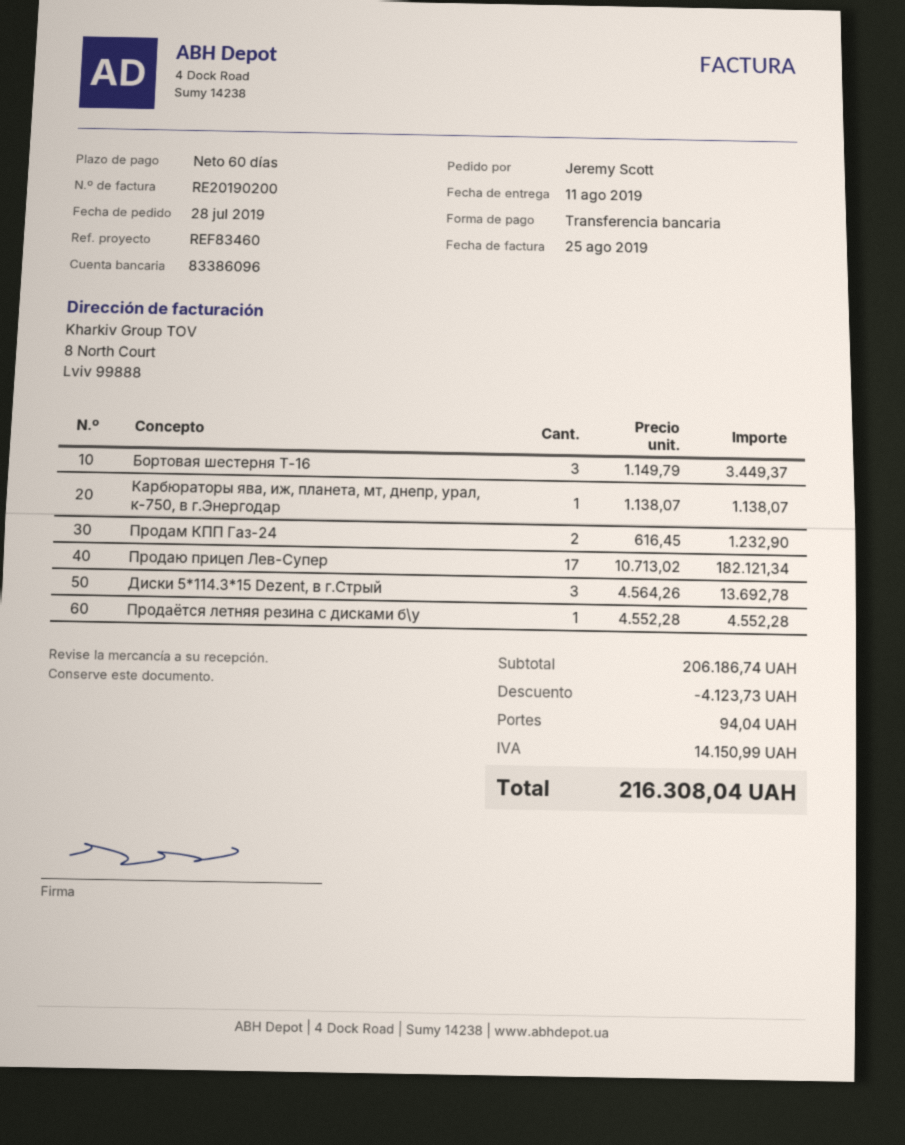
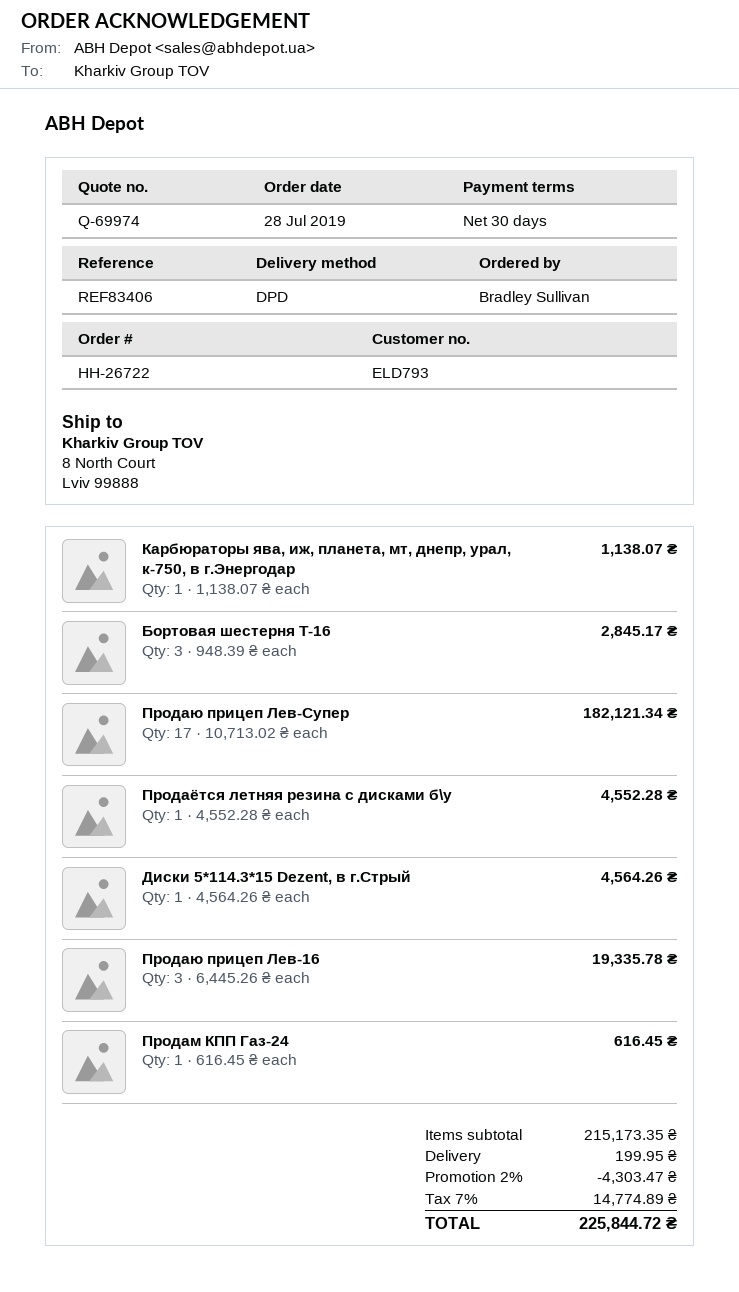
payment terms: 60 days -> 30 days
reference: REF83460 -> REF83406
ordered by: Jeremy Scott -> Bradley Sullivan
Бортовая шестерня Т-16: 3 x 1149.79 = 3449.37 -> 3 x 948.39 = 2845.17
Продам КПП Газ-24: 2 x 616.45 = 1232.90 -> 1 x 616.45 = 616.45
Диски 5*114.3*15 Dezent, в г.Стрый: 3 x 4564.26 = 13692.78 -> 1 x 4564.26 = 4564.26
Продаю прицеп Лев-16: none -> 3 x 6445.26 = 19335.78
subtotal: 206186.74 -> 215173.35
discount: 4123.73 -> 4303.47
shipping: 94.04 -> 199.95
tax: 14150.99 -> 14774.89
total: 216308.04 -> 225844.72

